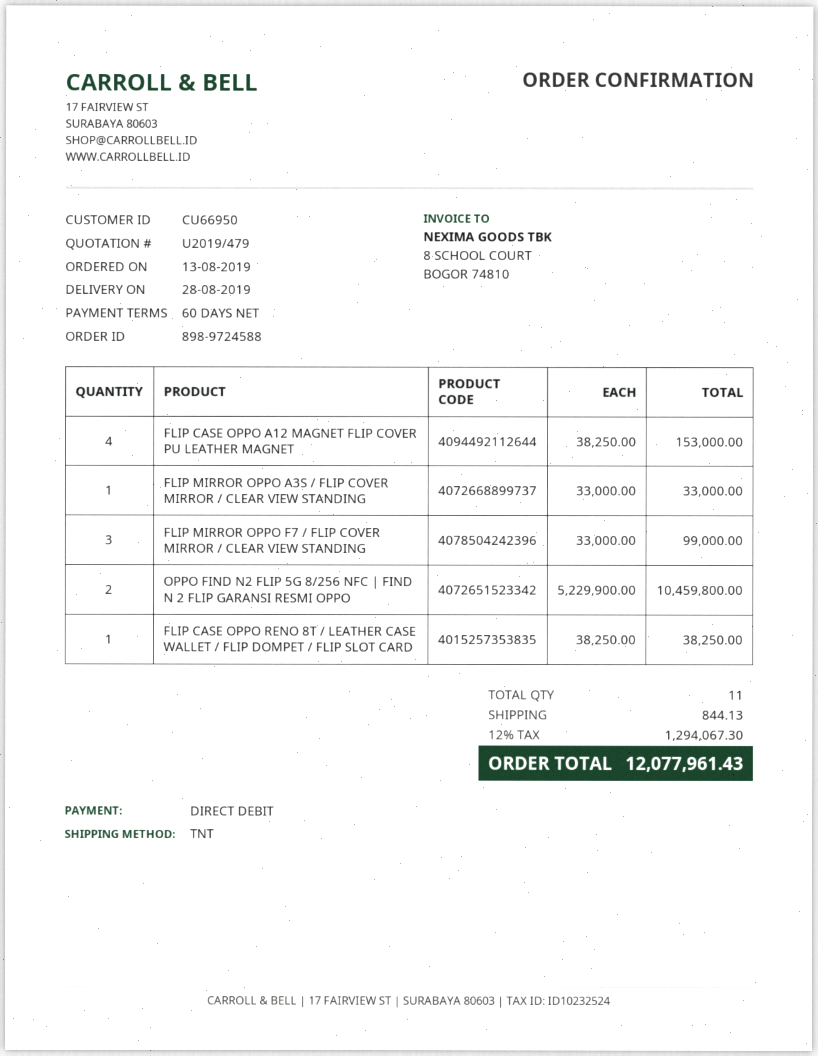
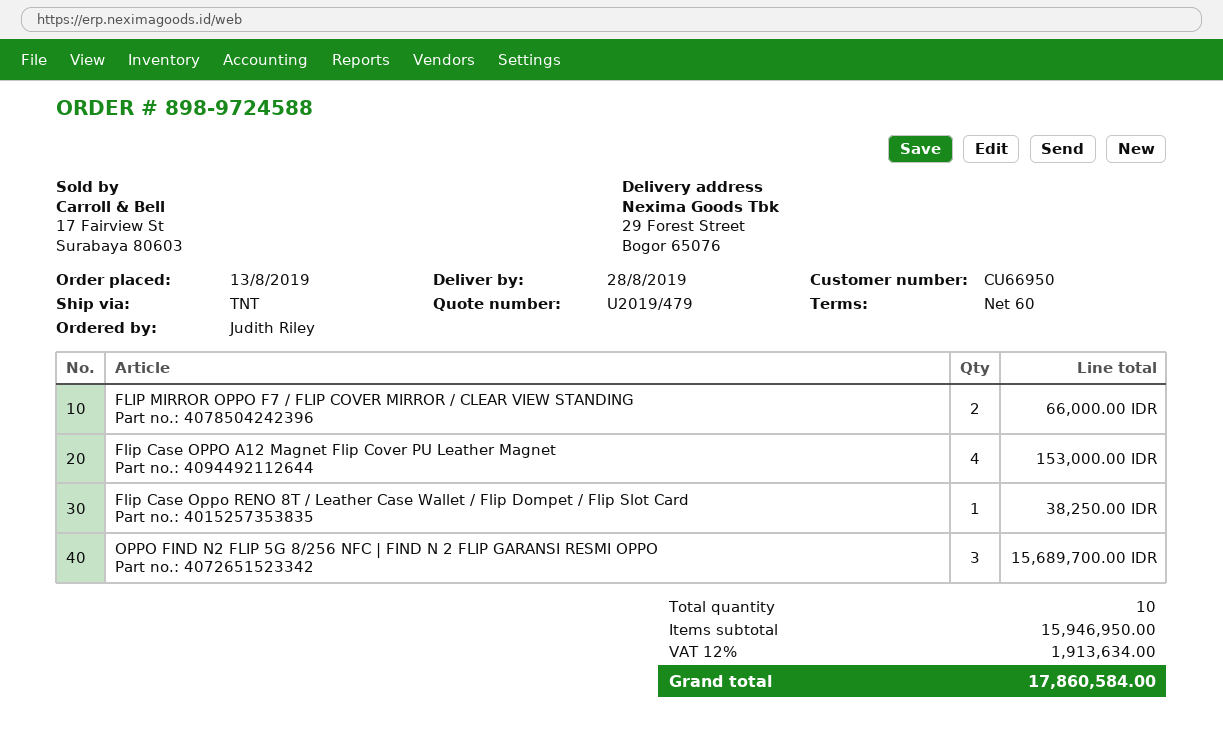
FLIP MIRROR OPPO A3S / FLIP COVER MIRROR / CLEAR VIEW STANDING: 1 for 33000.00 -> none
FLIP MIRROR OPPO F7 / FLIP COVER MIRROR / CLEAR VIEW STANDING: 3 for 99000.00 -> 2 for 66000.00
OPPO FIND N2 FLIP 5G 8/256 NFC | FIND N 2 FLIP GARANSI RESMI OPPO: 2 for 10459800.00 -> 3 for 15689700.00
total quantity: 11 -> 10
shipping: 844.13 -> none
tax: 12% = 1294067.30 -> 12% = 1913634.00
total: 12077961.43 -> 17860584.00

